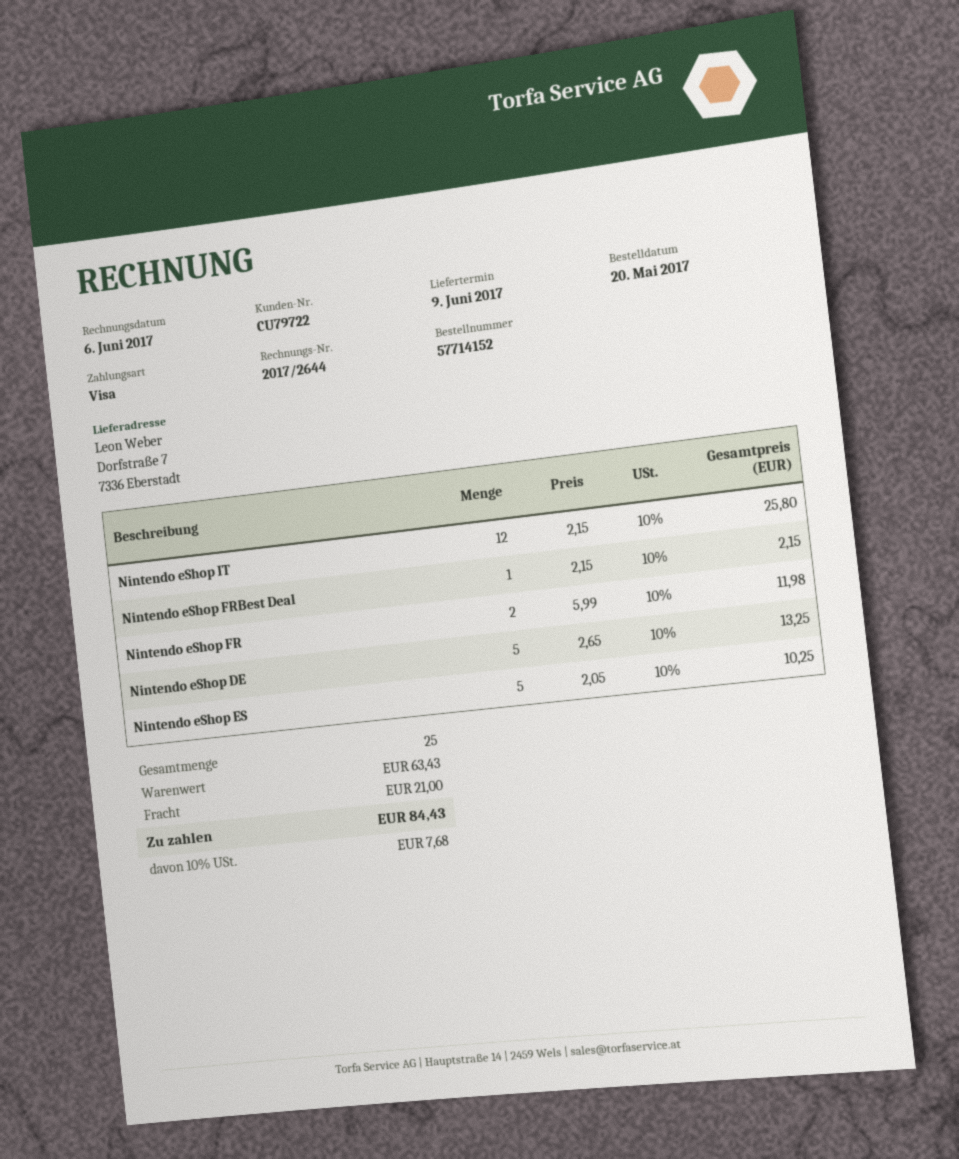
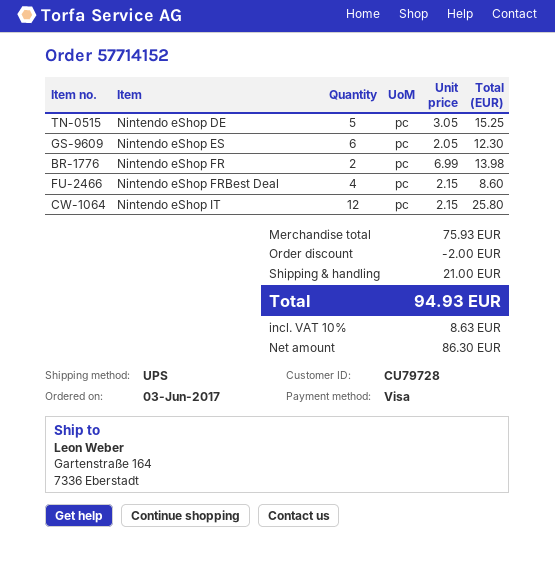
order date: 2017-05-20 -> 2017-06-03
customer number: CU79722 -> CU79728
ship to: Dorfstraße 7, 7336 Eberstadt -> Gartenstraße 164, 7336 Eberstadt
Nintendo eShop FRBest Deal: 1 x 2.15 = 2.15 -> 4 x 2.15 = 8.60
Nintendo eShop FR: 2 x 5.99 = 11.98 -> 2 x 6.99 = 13.98
Nintendo eShop DE: 5 x 2.65 = 13.25 -> 5 x 3.05 = 15.25
Nintendo eShop ES: 5 x 2.05 = 10.25 -> 6 x 2.05 = 12.30
subtotal: 63.43 -> 75.93
discount: none -> 2.00
tax: 10% = 7.68 -> 10% = 8.63
total: 84.43 -> 94.93

